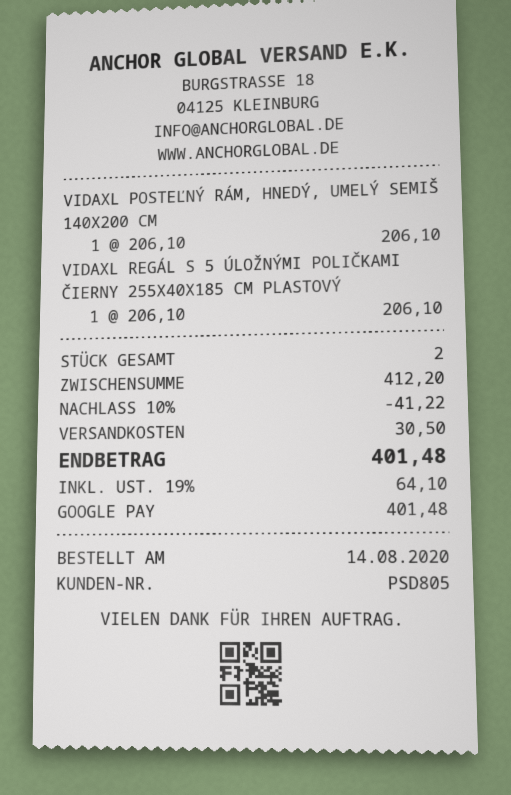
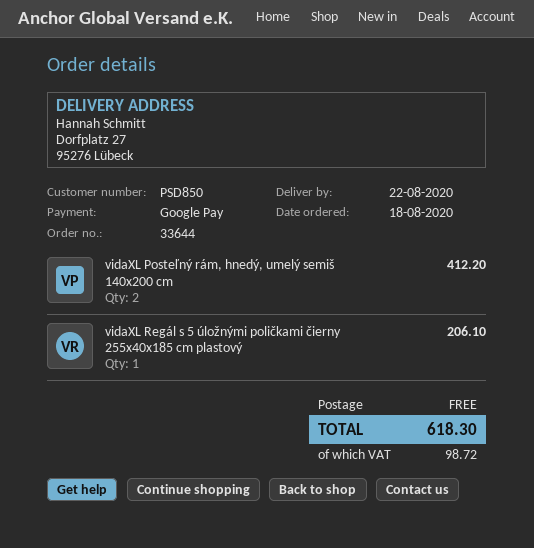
order date: 2020-08-14 -> 2020-08-18
customer number: PSD805 -> PSD850
VIDAXL POSTEĽNÝ RÁM, HNEDÝ, UMELÝ SEMIŠ 140X200 CM: 1 for 206.10 -> 2 for 412.20
discount: 10% = 41.22 -> none
shipping: 30.50 -> 0.00
tax: 64.10 -> 98.72
total: 401.48 -> 618.30

